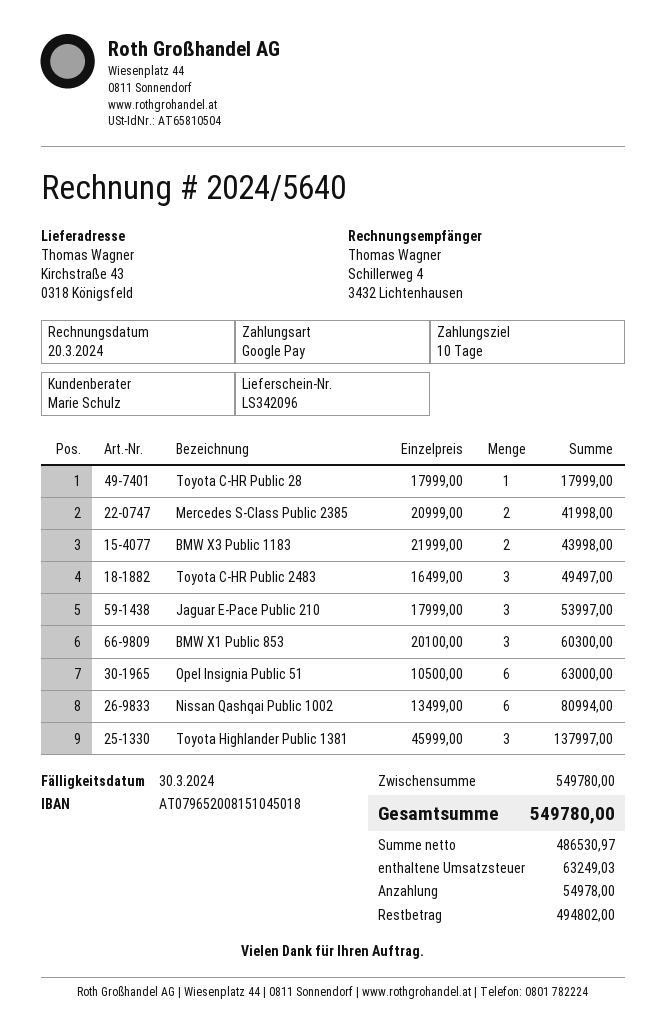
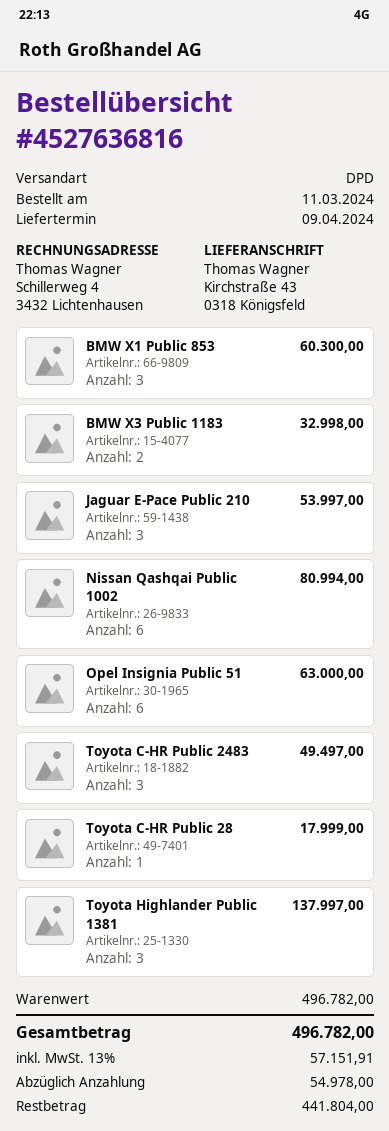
Mercedes S-Class Public 2385: 2 for 41998.00 -> none
BMW X3 Public 1183: 2 for 43998.00 -> 2 for 32998.00
subtotal: 549780.00 -> 496782.00
tax: 63249.03 -> 57151.91
total: 549780.00 -> 496782.00
balance: 494802.00 -> 441804.00

